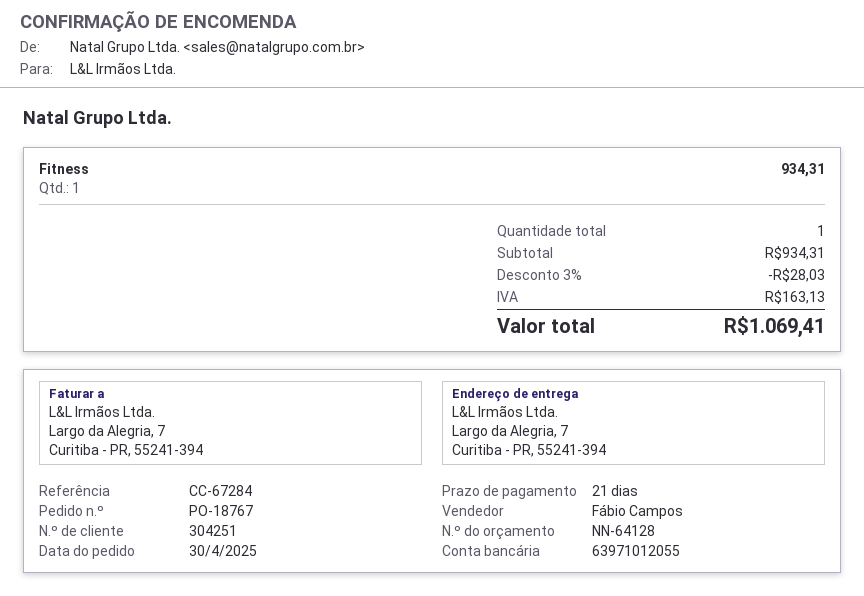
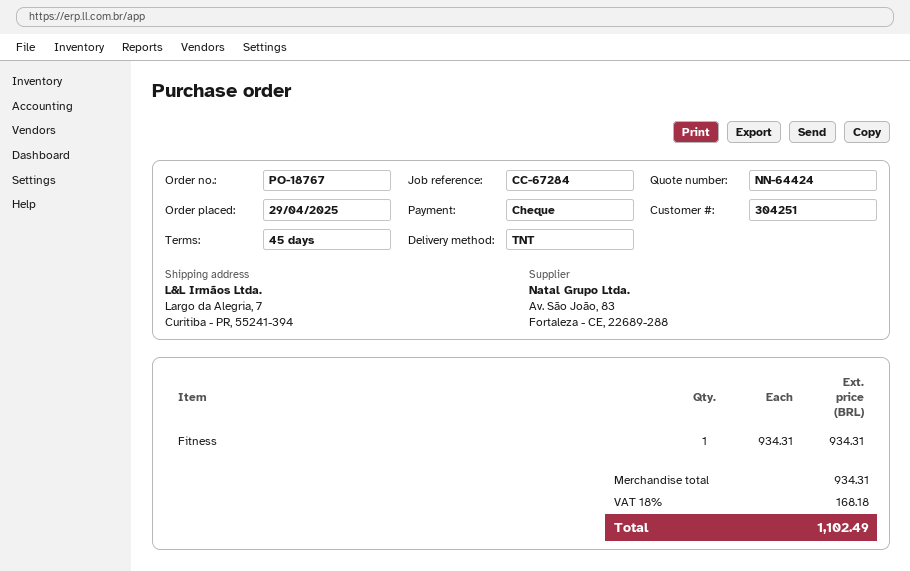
quote number: NN-64128 -> NN-64424
order date: 2025-04-30 -> 2025-04-29
payment terms: 21 days -> 45 days
discount: 3% = 28.03 -> none
tax: 163.13 -> 168.18
total: 1069.41 -> 1102.49

